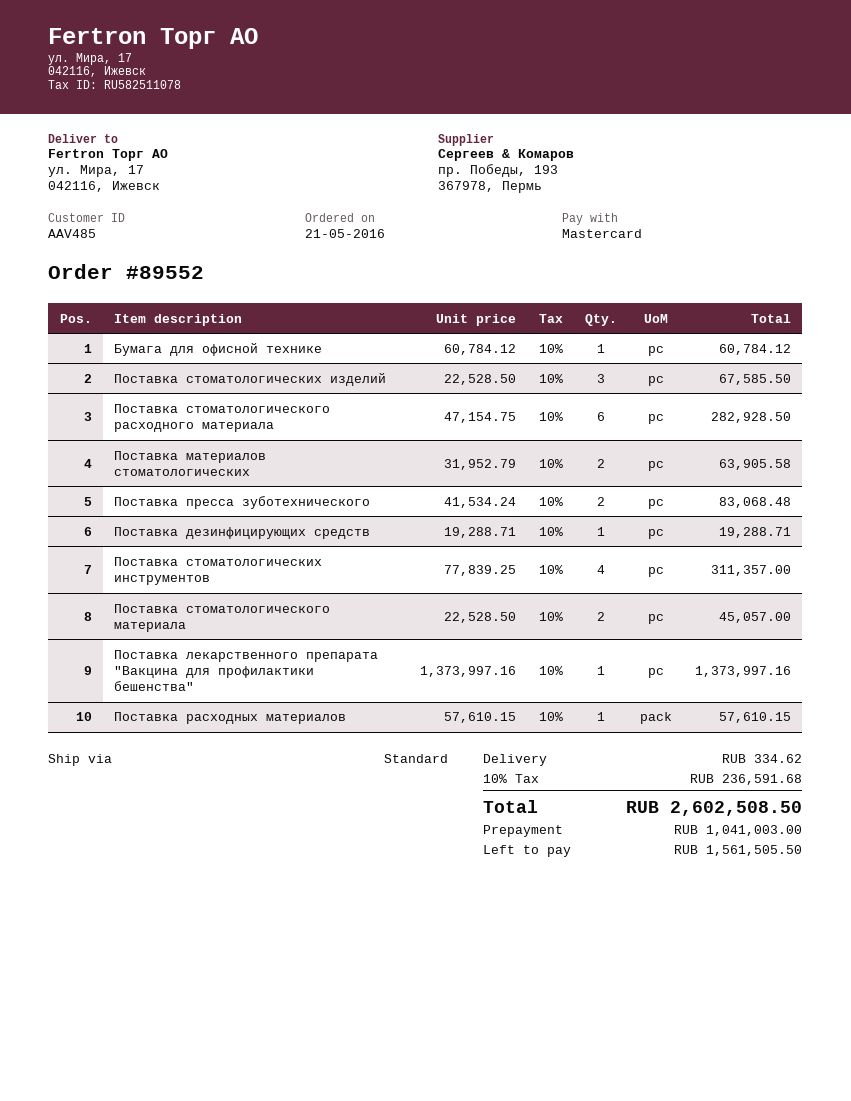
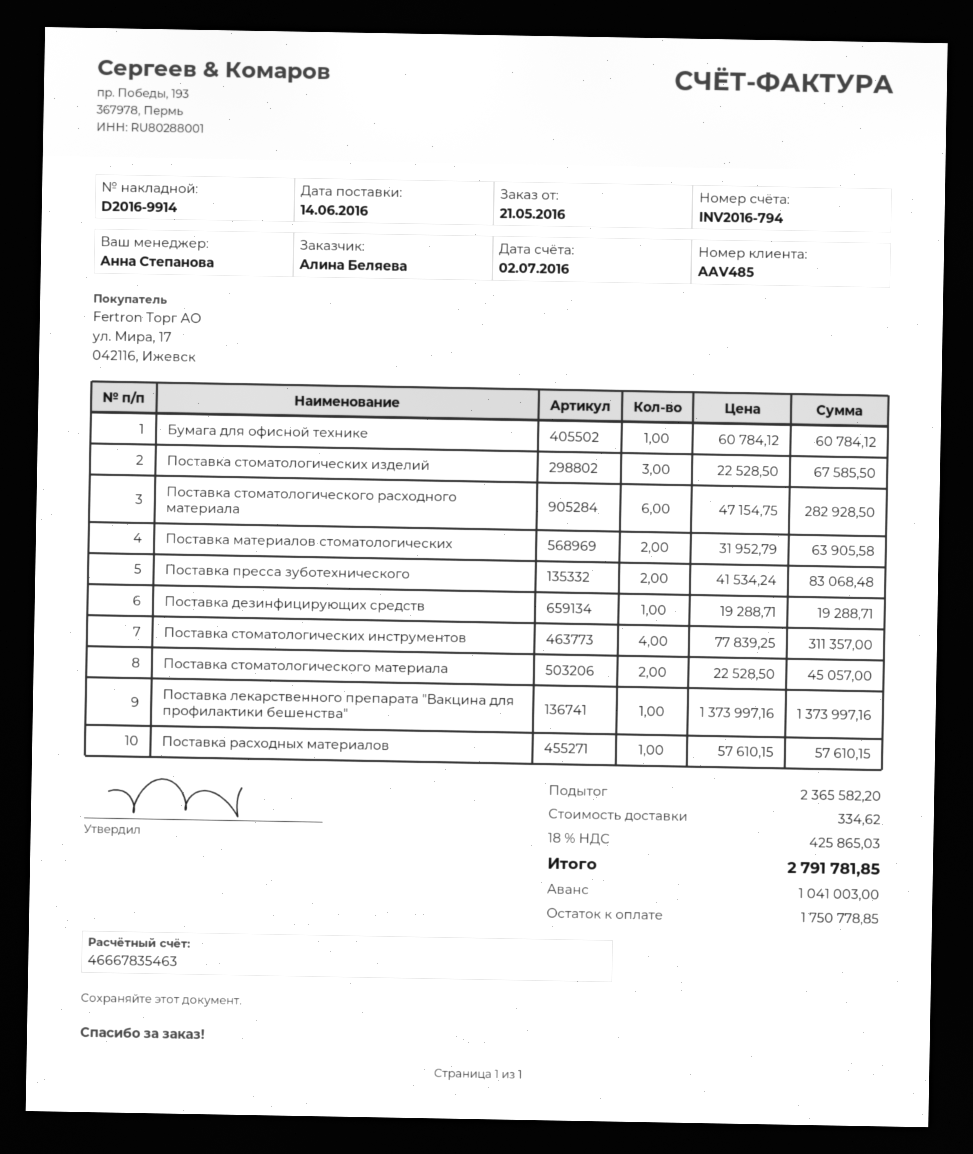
tax: 10% = 236591.68 -> 18% = 425865.03
total: 2602508.50 -> 2791781.85
balance: 1561505.50 -> 1750778.85

